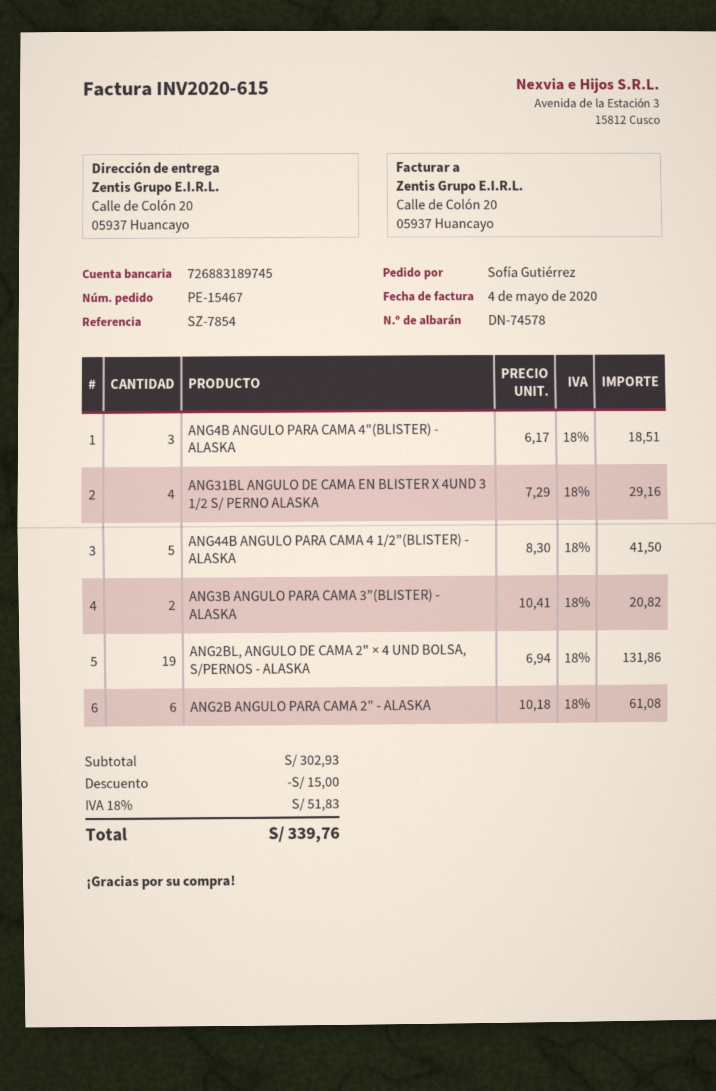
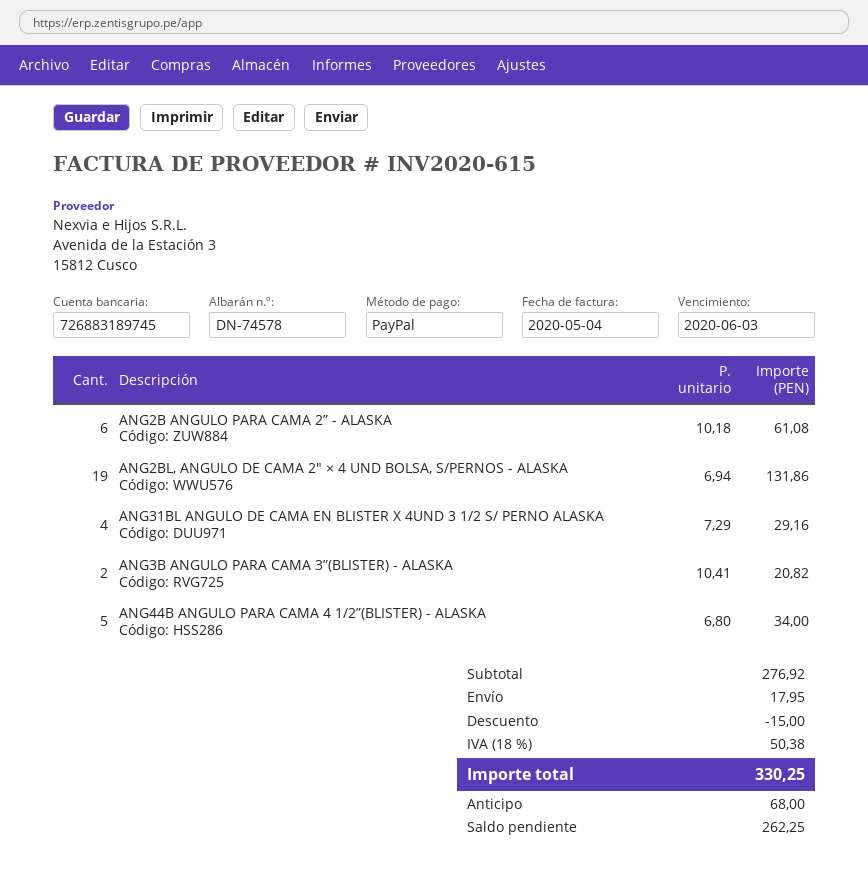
ANG4B ANGULO PARA CAMA 4”(BLISTER) - ALASKA: 3 x 6.17 = 18.51 -> none
ANG44B ANGULO PARA CAMA 4 1/2”(BLISTER) - ALASKA: 5 x 8.30 = 41.50 -> 5 x 6.80 = 34.00
subtotal: 302.93 -> 276.92
shipping: none -> 17.95
tax: 18% = 51.83 -> 18% = 50.38
total: 339.76 -> 330.25

